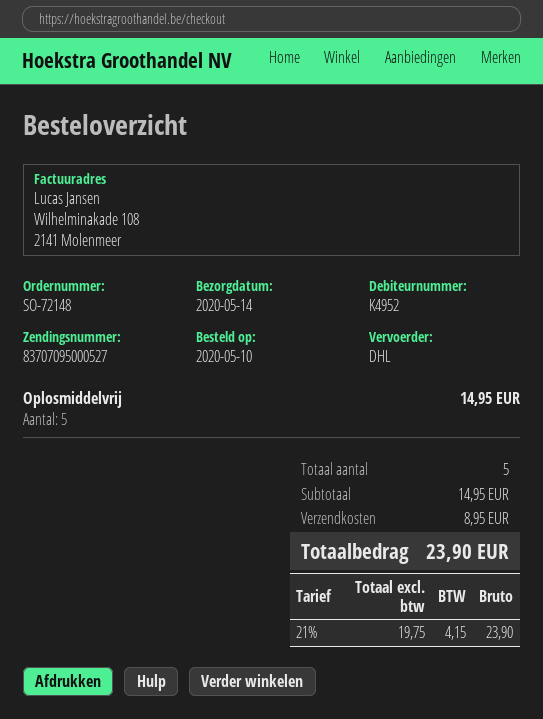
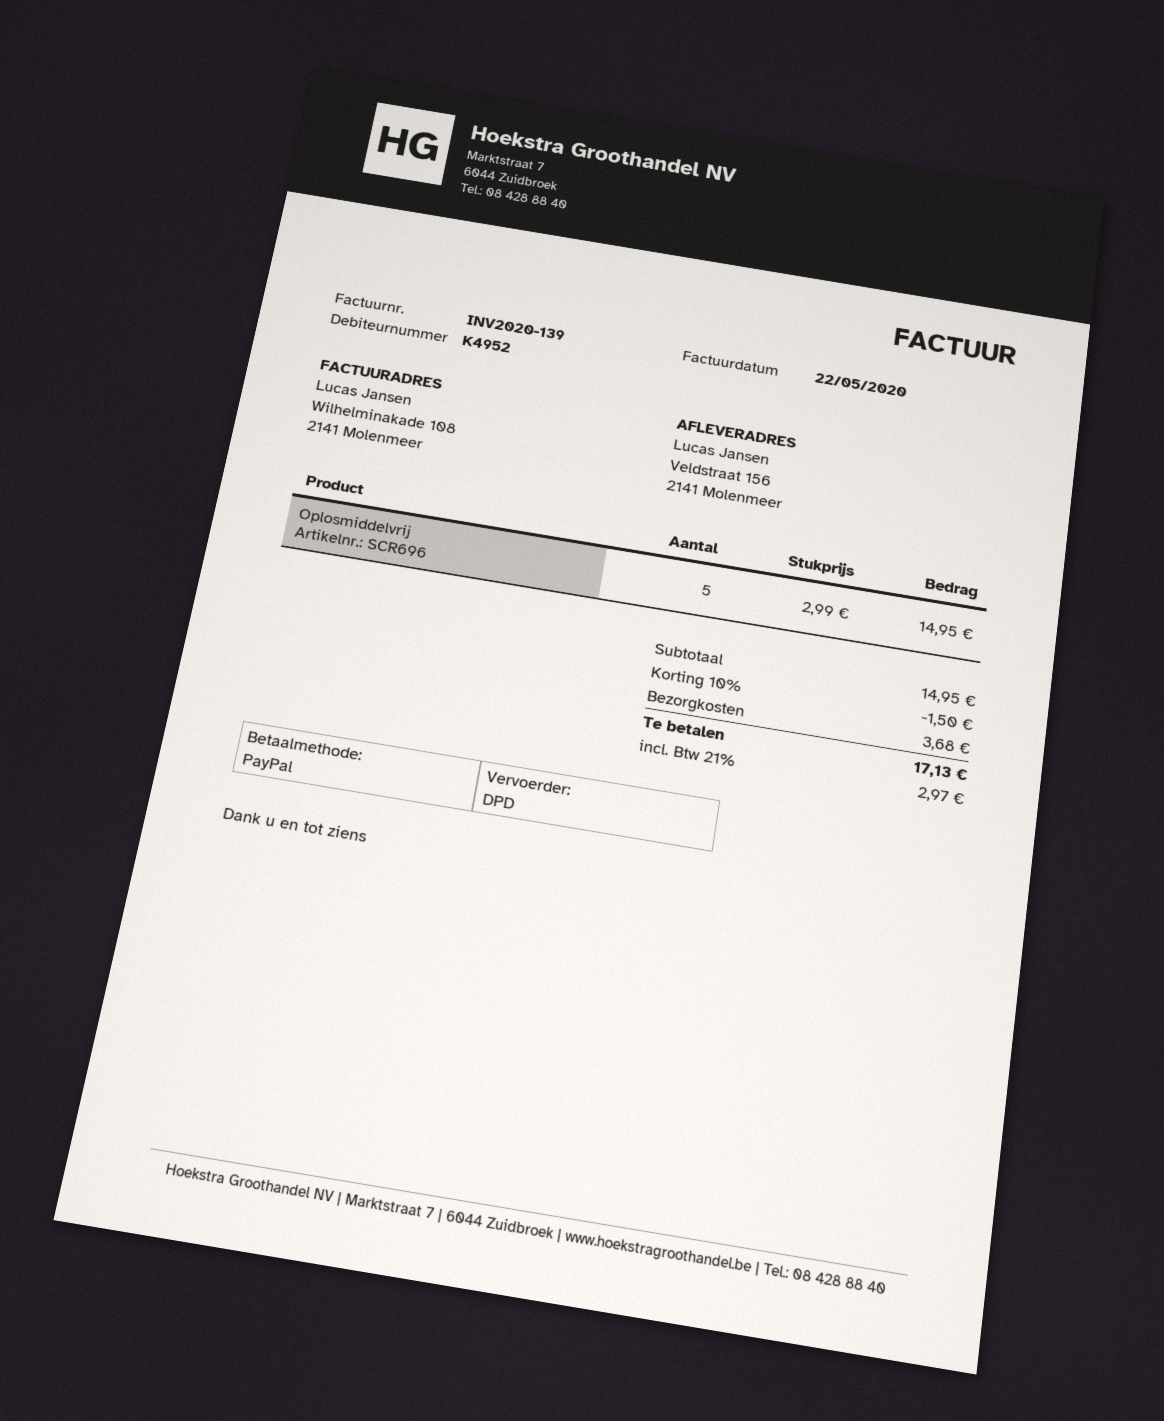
shipping method: DHL -> DPD
discount: none -> 10% = 1.50
shipping: 8.95 -> 3.68
tax: 21% = 4.15 -> 21% = 2.97
total: 23.90 -> 17.13

